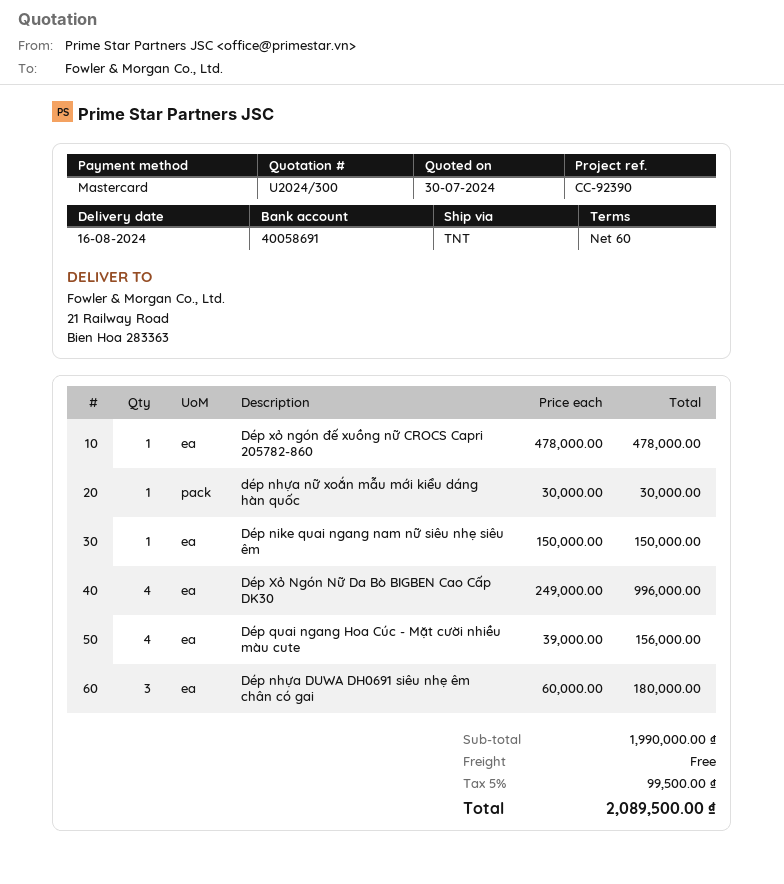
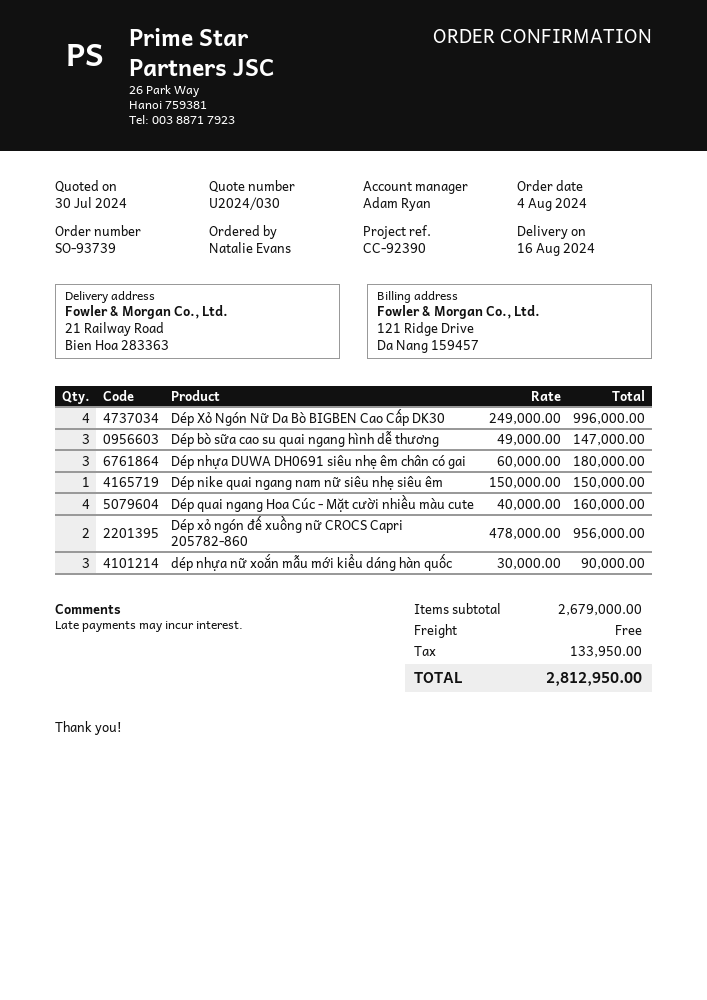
quote number: U2024/300 -> U2024/030
Dép xỏ ngón đế xuồng nữ CROCS Capri 205782-860: 1 x 478000.00 = 478000.00 -> 2 x 478000.00 = 956000.00
dép nhựa nữ xoắn mẫu mới kiểu dáng hàn quốc: 1 x 30000.00 = 30000.00 -> 3 x 30000.00 = 90000.00
Dép quai ngang Hoa Cúc - Mặt cười nhiều màu cute: 4 x 39000.00 = 156000.00 -> 4 x 40000.00 = 160000.00
Dép bò sữa cao su quai ngang hình dễ thương: none -> 3 x 49000.00 = 147000.00
subtotal: 1990000.00 -> 2679000.00
tax: 99500.00 -> 133950.00
total: 2089500.00 -> 2812950.00

